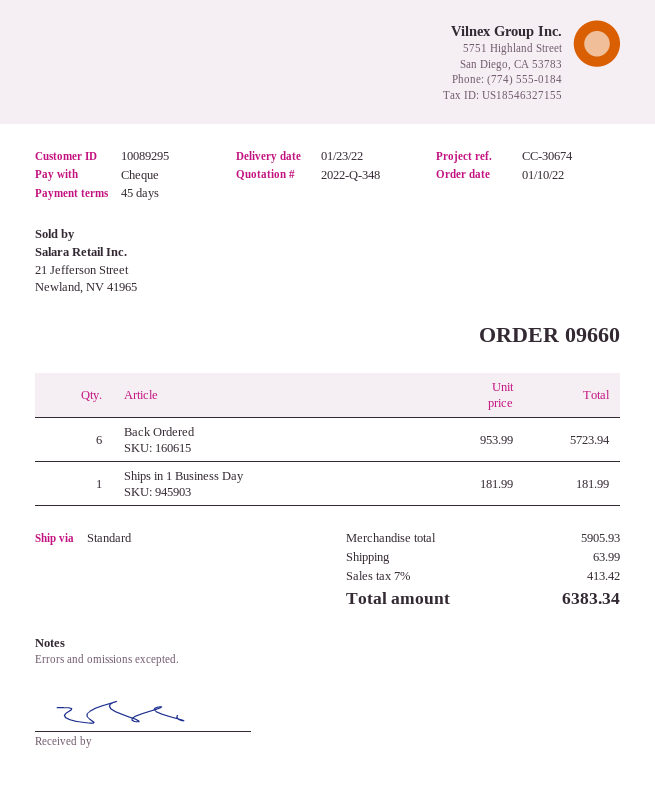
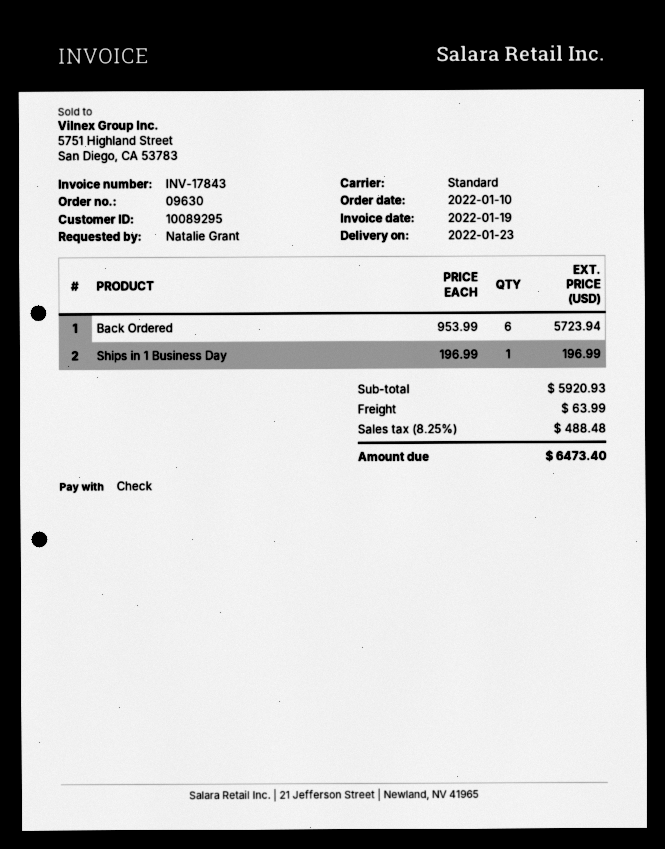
order number: 09660 -> 09630
Ships in 1 Business Day: 1 x 181.99 = 181.99 -> 1 x 196.99 = 196.99
subtotal: 5905.93 -> 5920.93
tax: 7% = 413.42 -> 8.25% = 488.48
total: 6383.34 -> 6473.40

